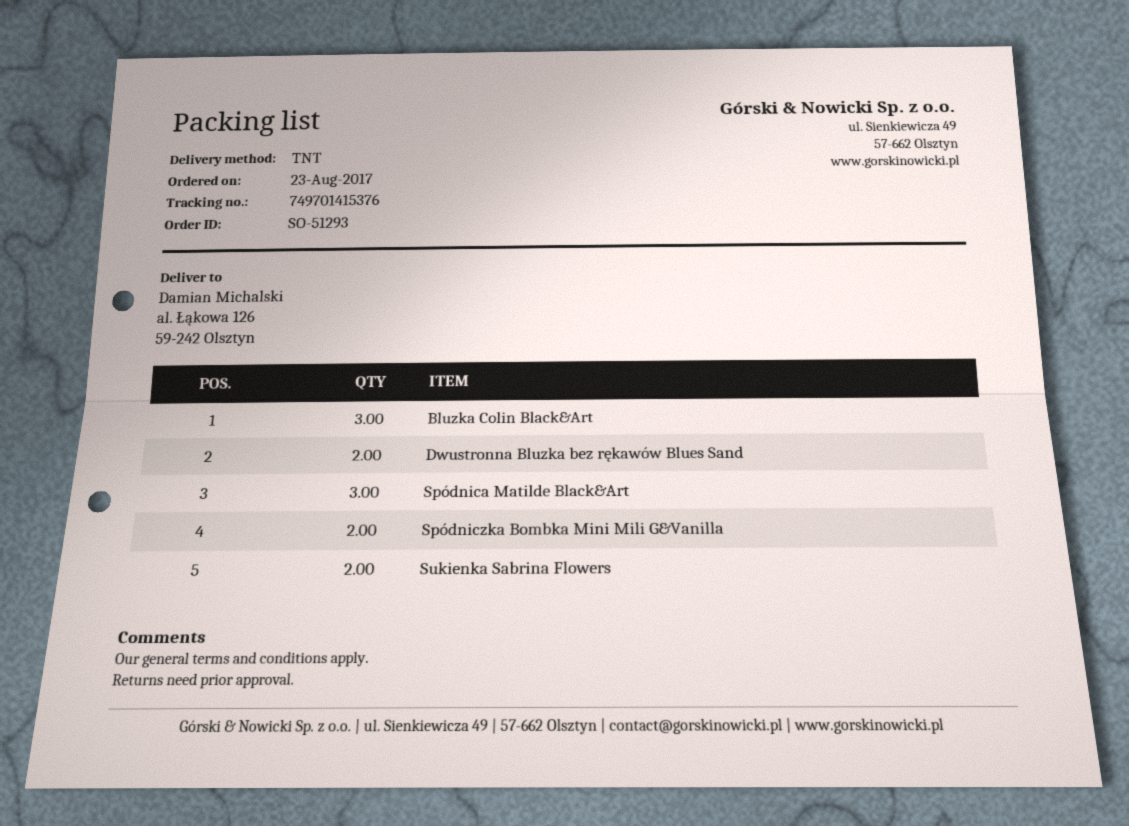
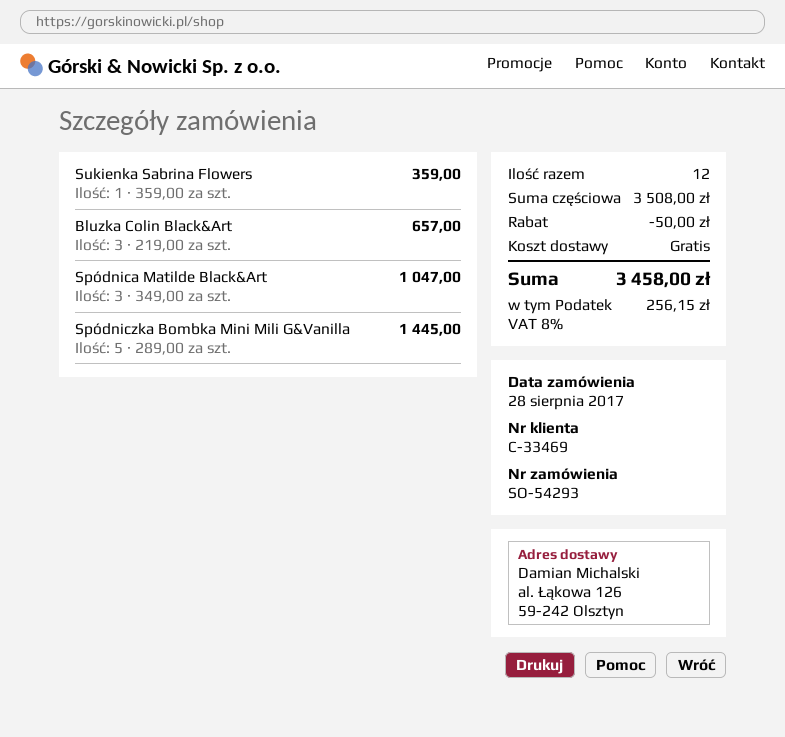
order number: SO-51293 -> SO-54293
order date: 2017-08-23 -> 2017-08-28
Dwustronna Bluzka bez rękawów Blues Sand: 2 -> none
Spódniczka Bombka Mini Mili G&Vanilla: 2 -> 5
Sukienka Sabrina Flowers: 2 -> 1

